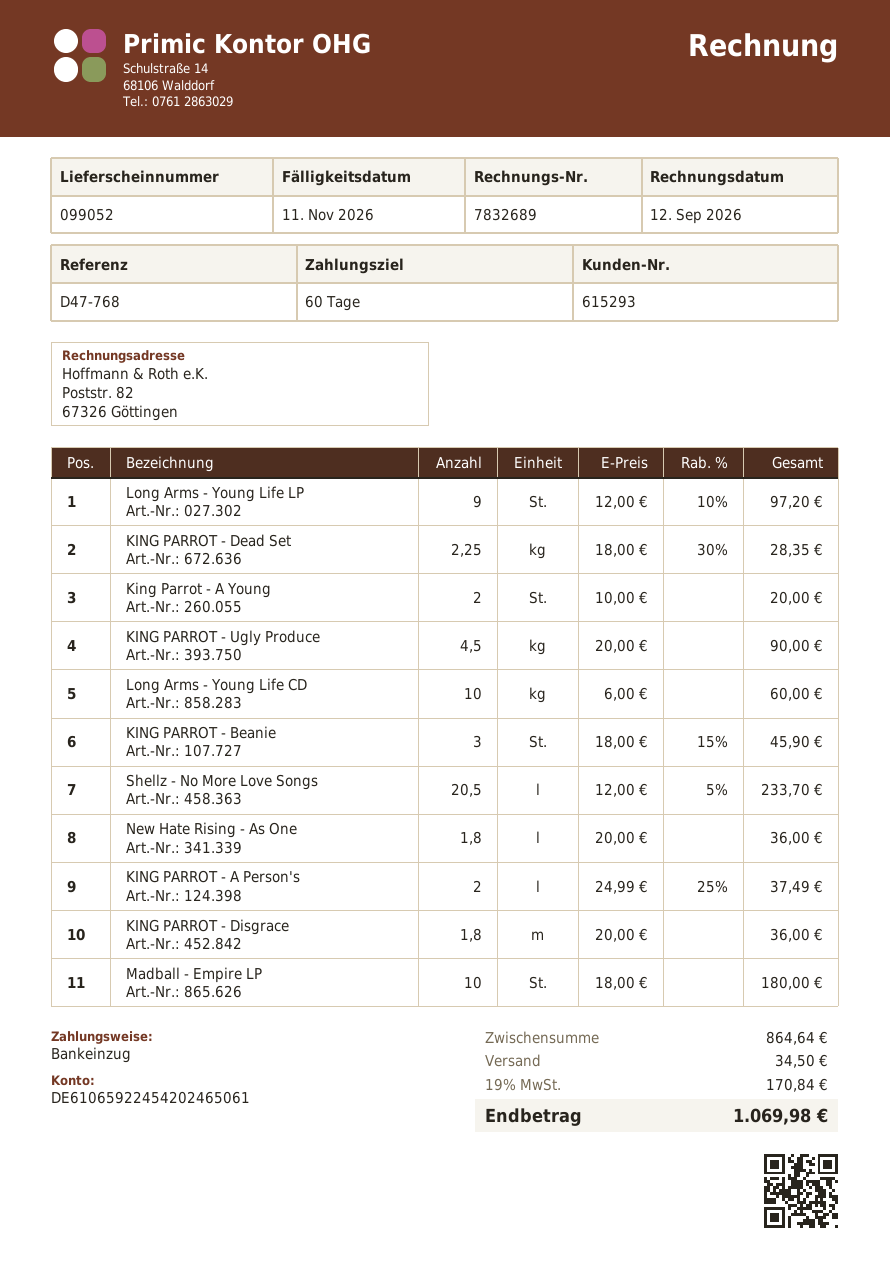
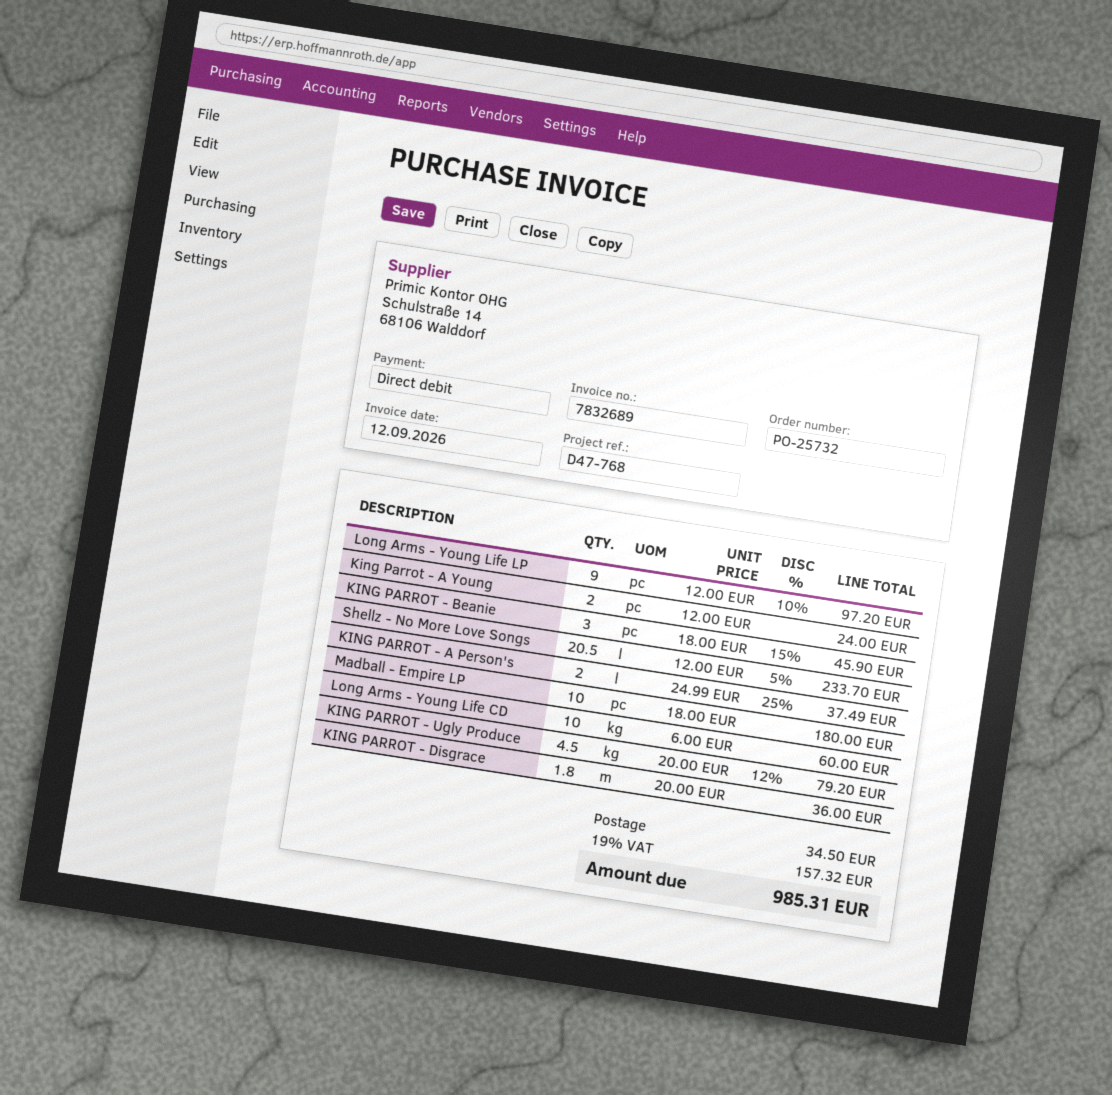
KING PARROT - Dead Set: 2.25 x 18.00 - 30% = 28.35 -> none
King Parrot - A Young: 2 x 10.00 = 20.00 -> 2 x 12.00 = 24.00
KING PARROT - Ugly Produce: 4.5 x 20.00 = 90.00 -> 4.5 x 20.00 - 12% = 79.20
New Hate Rising - As One: 1.8 x 20.00 = 36.00 -> none
tax: 19% = 170.84 -> 19% = 157.32
total: 1069.98 -> 985.31

